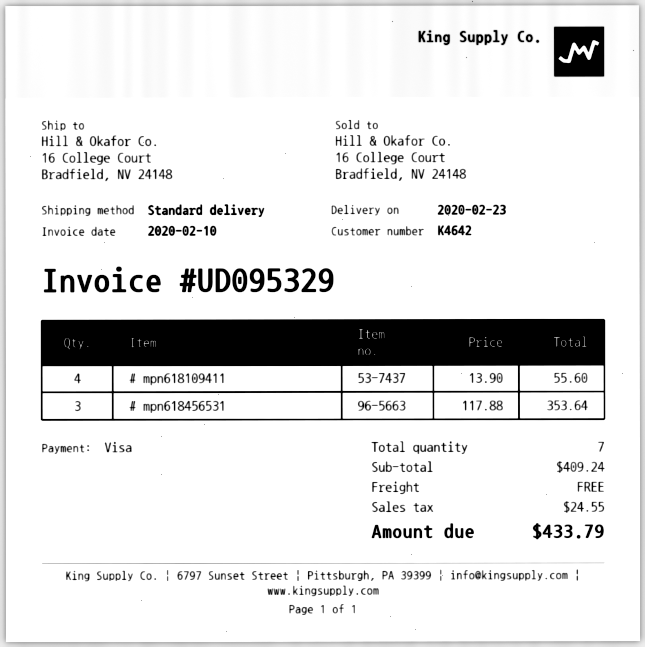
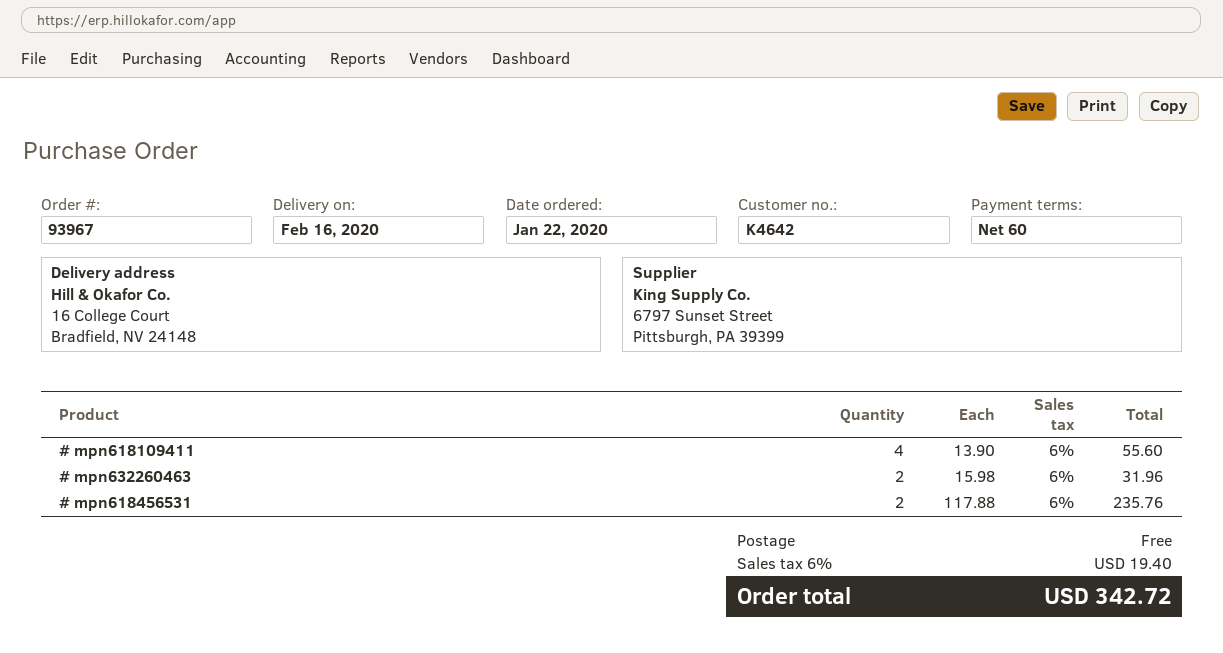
delivery date: 2020-02-23 -> 2020-02-16
# mpn618456531: 3 x 117.88 = 353.64 -> 2 x 117.88 = 235.76
# mpn632260463: none -> 2 x 15.98 = 31.96
tax: 24.55 -> 19.40
total: 433.79 -> 342.72

